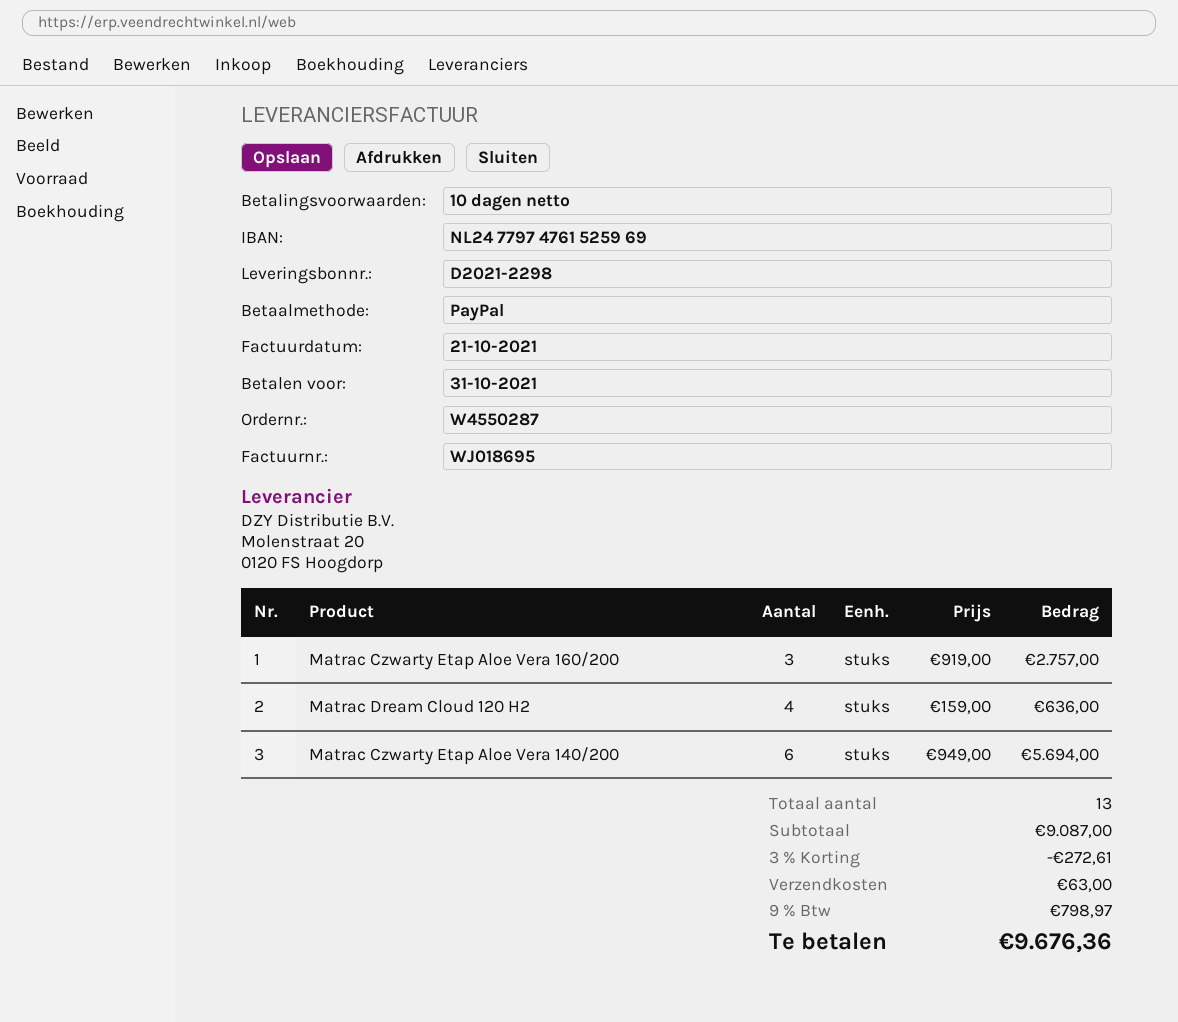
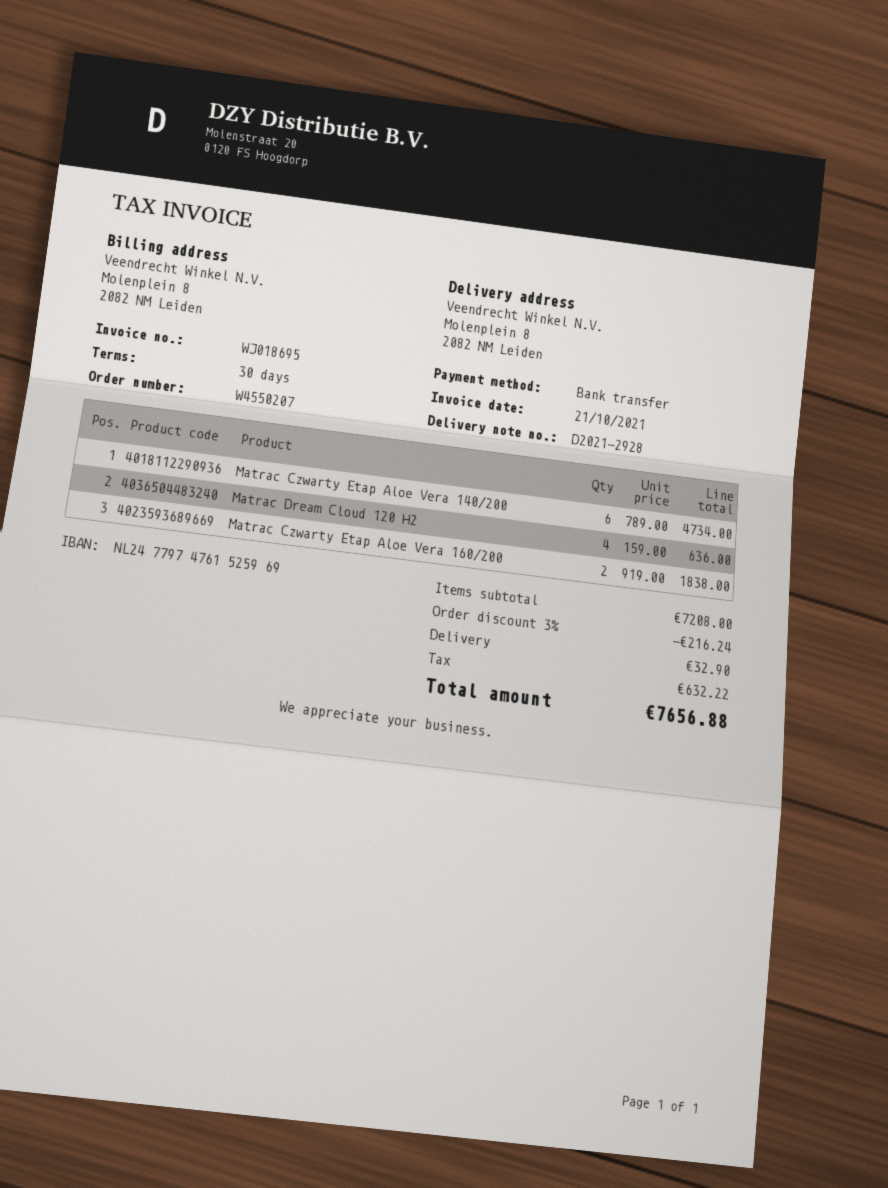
order number: W4550287 -> W4550207
delivery note number: D2021-2298 -> D2021-2928
payment terms: 10 days -> 30 days
payment method: PayPal -> bank transfer
Matrac Czwarty Etap Aloe Vera 160/200: 3 x 919.00 = 2757.00 -> 2 x 919.00 = 1838.00
Matrac Czwarty Etap Aloe Vera 140/200: 6 x 949.00 = 5694.00 -> 6 x 789.00 = 4734.00
subtotal: 9087.00 -> 7208.00
discount: 3% = 272.61 -> 3% = 216.24
shipping: 63.00 -> 32.90
tax: 798.97 -> 632.22
total: 9676.36 -> 7656.88

